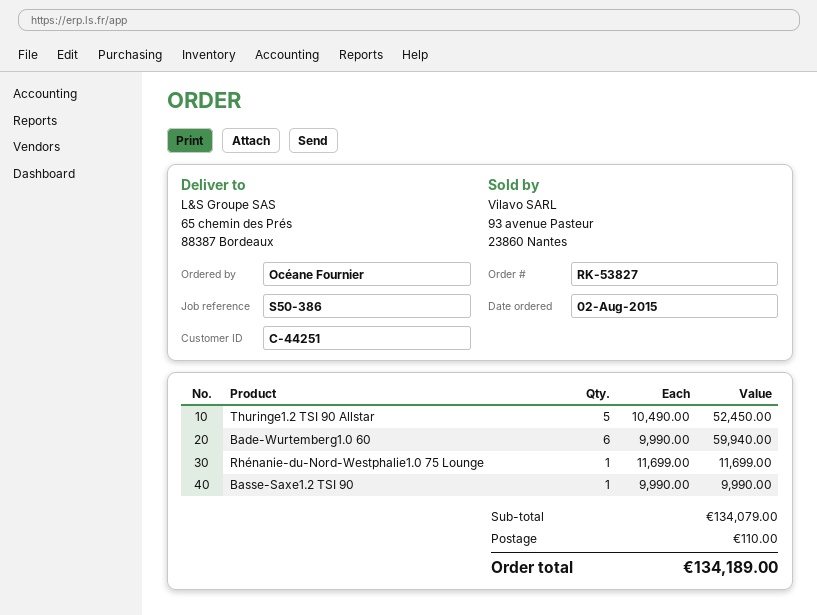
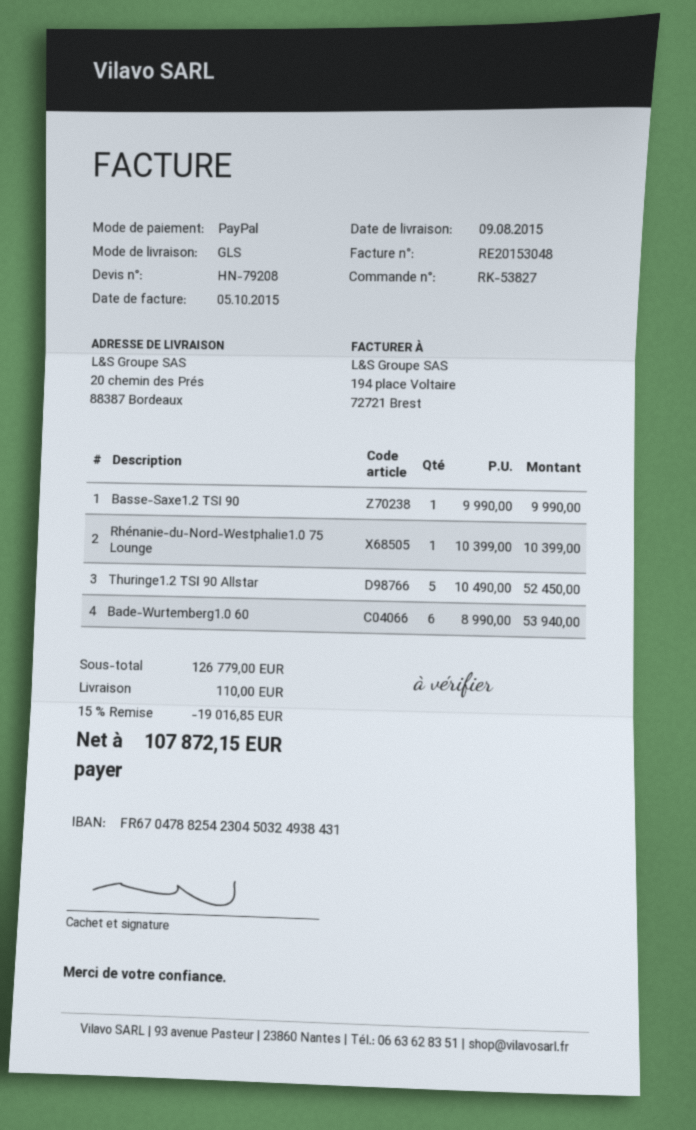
ship to: 65 chemin des Prés, 88387 Bordeaux -> 20 chemin des Prés, 88387 Bordeaux
Bade-Wurtemberg1.0 60: 6 x 9990.00 = 59940.00 -> 6 x 8990.00 = 53940.00
Rhénanie-du-Nord-Westphalie1.0 75 Lounge: 1 x 11699.00 = 11699.00 -> 1 x 10399.00 = 10399.00
subtotal: 134079.00 -> 126779.00
discount: none -> 15% = 19016.85
total: 134189.00 -> 107872.15

